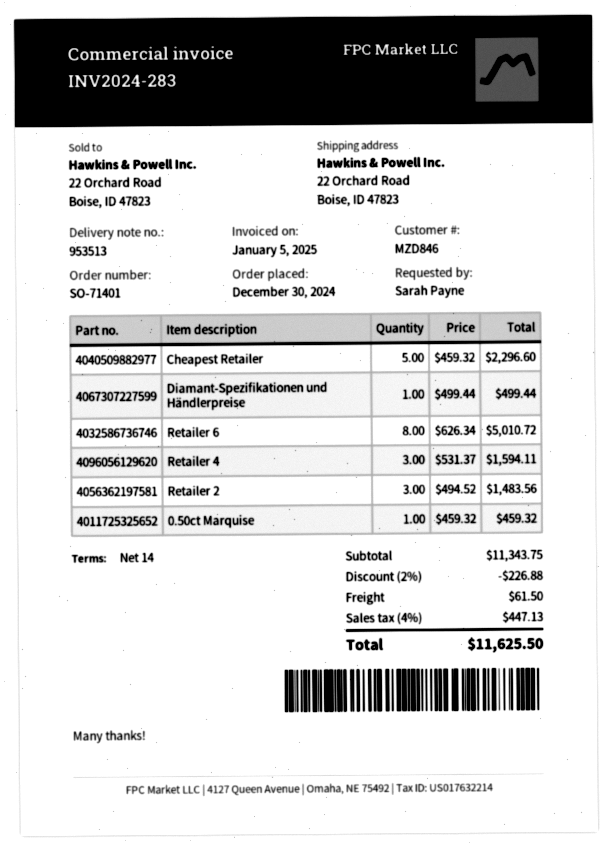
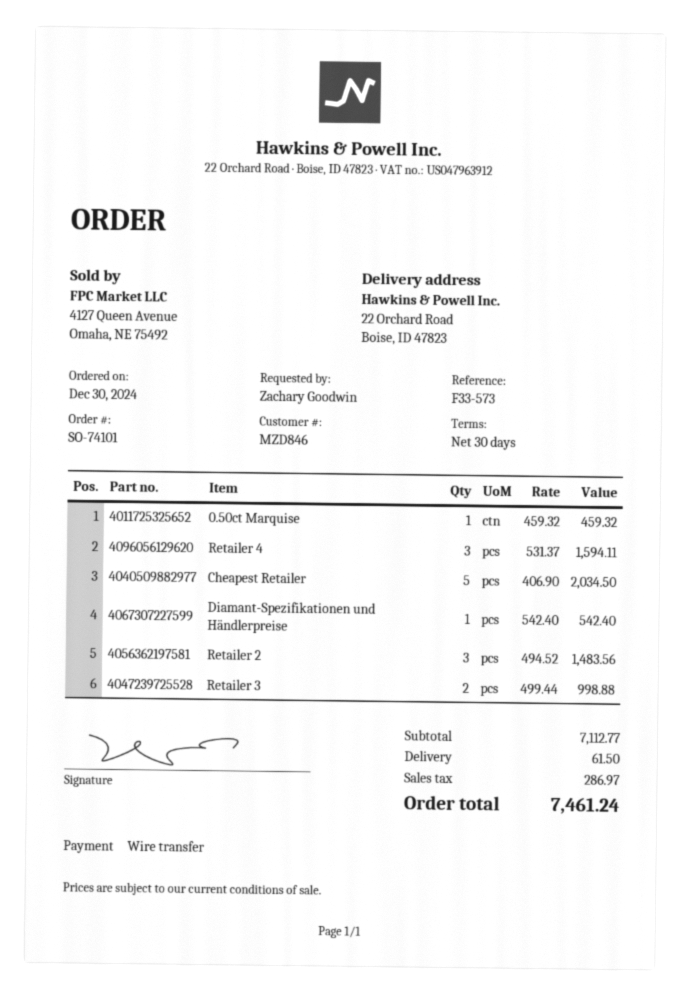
order number: SO-71401 -> SO-74101
payment terms: 14 days -> 30 days
ordered by: Sarah Payne -> Zachary Goodwin
Cheapest Retailer: 5 x 459.32 = 2296.60 -> 5 x 406.90 = 2034.50
Diamant-Spezifikationen und Händlerpreise: 1 x 499.44 = 499.44 -> 1 x 542.40 = 542.40
Retailer 6: 8 x 626.34 = 5010.72 -> none
Retailer 3: none -> 2 x 499.44 = 998.88
subtotal: 11343.75 -> 7112.77
discount: 2% = 226.88 -> none
tax: 447.13 -> 286.97
total: 11625.50 -> 7461.24

